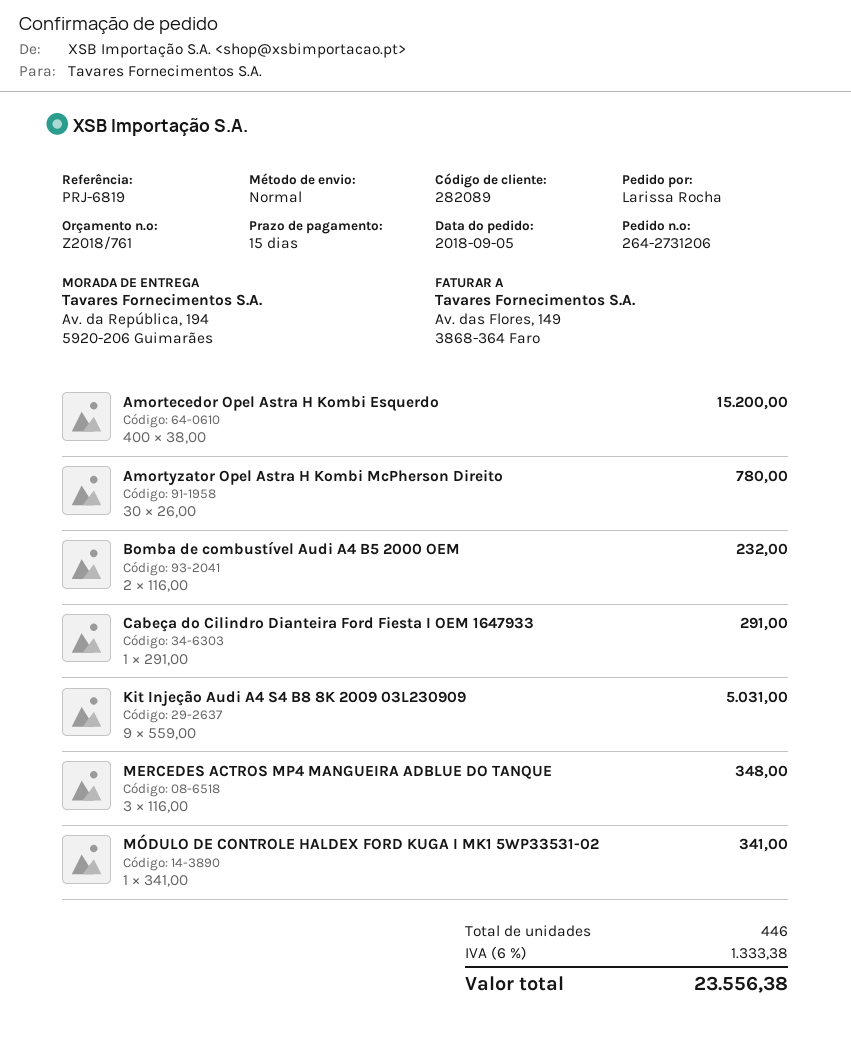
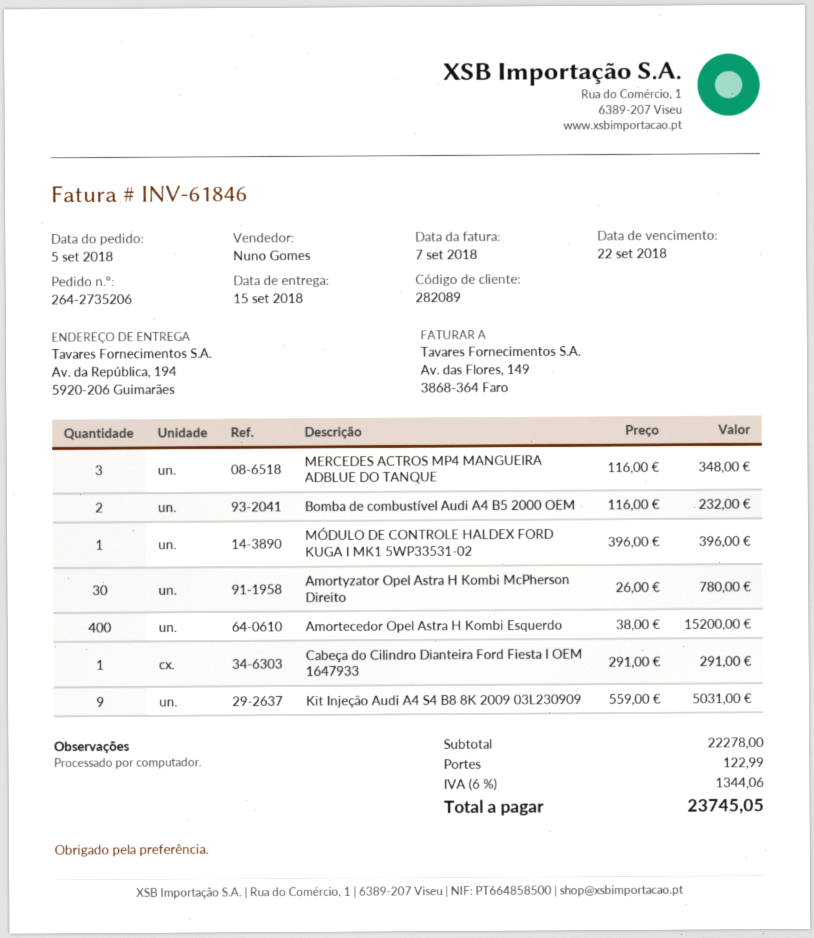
order number: 264-2731206 -> 264-2735206
MÓDULO DE CONTROLE HALDEX FORD KUGA I MK1 5WP33531-02: 1 x 341.00 = 341.00 -> 1 x 396.00 = 396.00
shipping: none -> 122.99
tax: 6% = 1333.38 -> 6% = 1344.06
total: 23556.38 -> 23745.05

